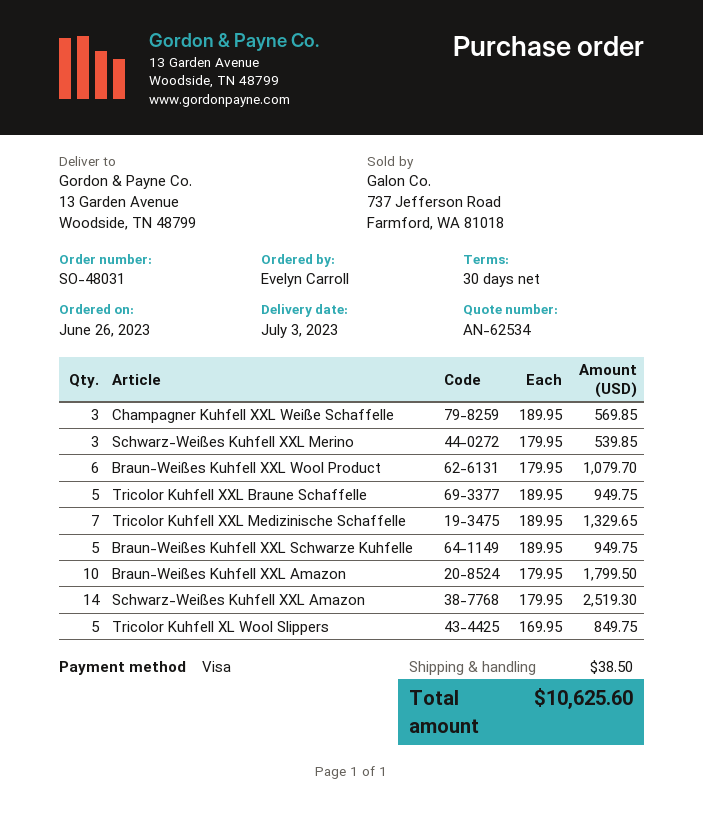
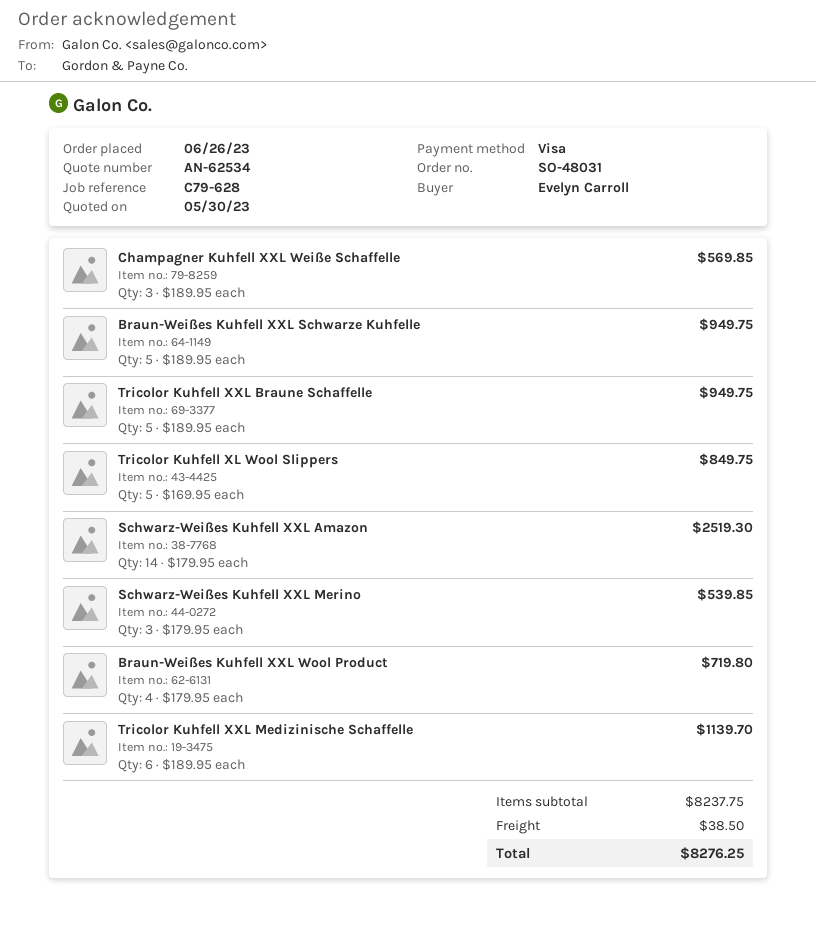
Braun-Weißes Kuhfell XXL Wool Product: 6 x 179.95 = 1079.70 -> 4 x 179.95 = 719.80
Tricolor Kuhfell XXL Medizinische Schaffelle: 7 x 189.95 = 1329.65 -> 6 x 189.95 = 1139.70
Braun-Weißes Kuhfell XXL Amazon: 10 x 179.95 = 1799.50 -> none
total: 10625.60 -> 8276.25

